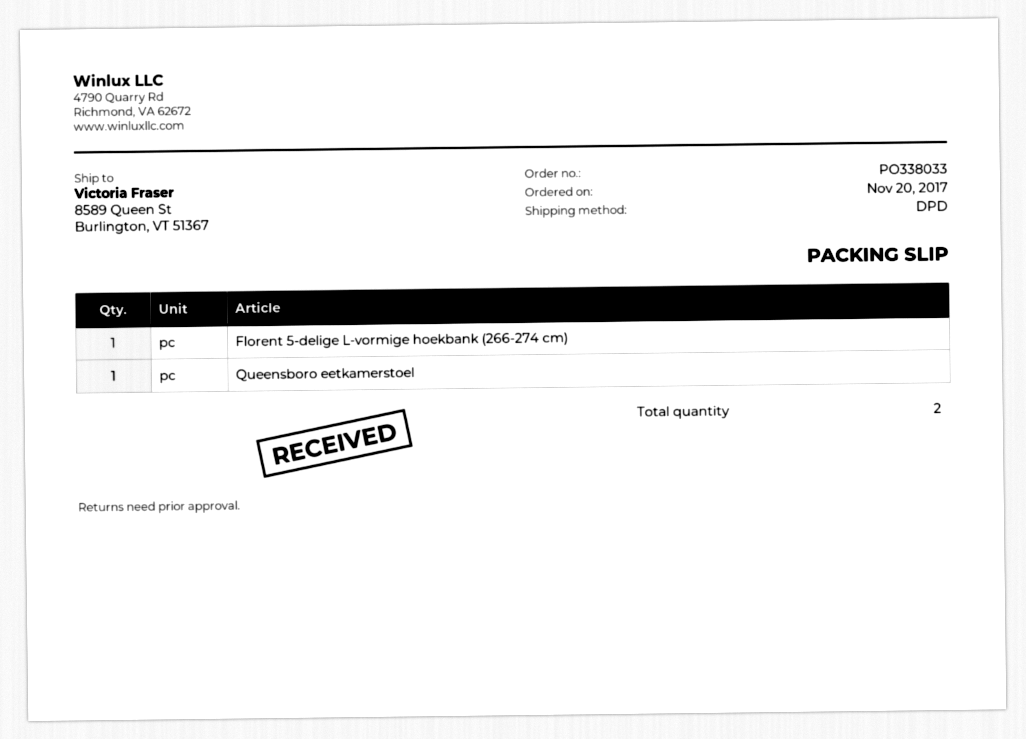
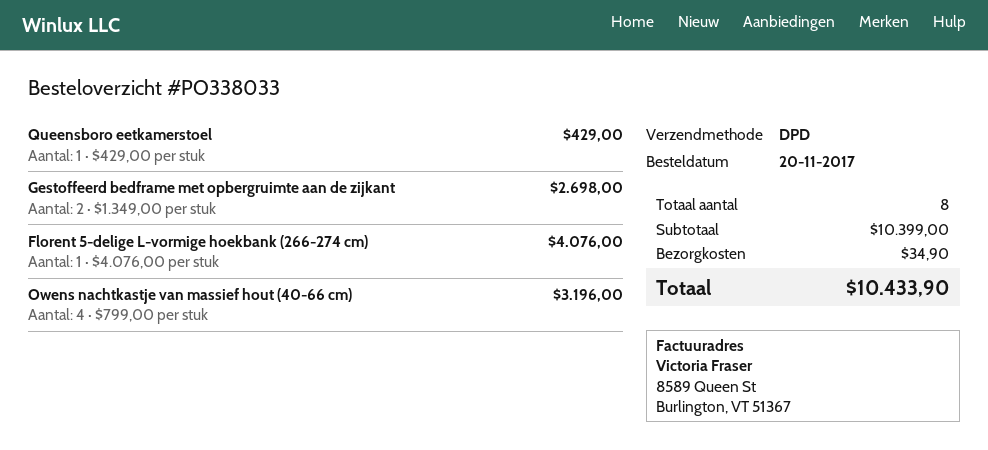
Gestoffeerd bedframe met opbergruimte aan de zijkant: none -> 2
Owens nachtkastje van massief hout (40-66 cm): none -> 4
total quantity: 2 -> 8

